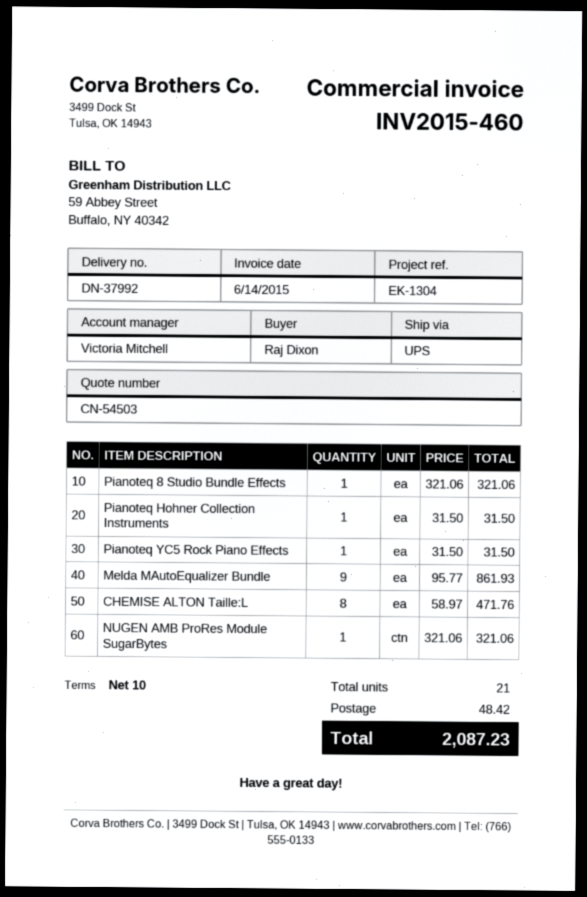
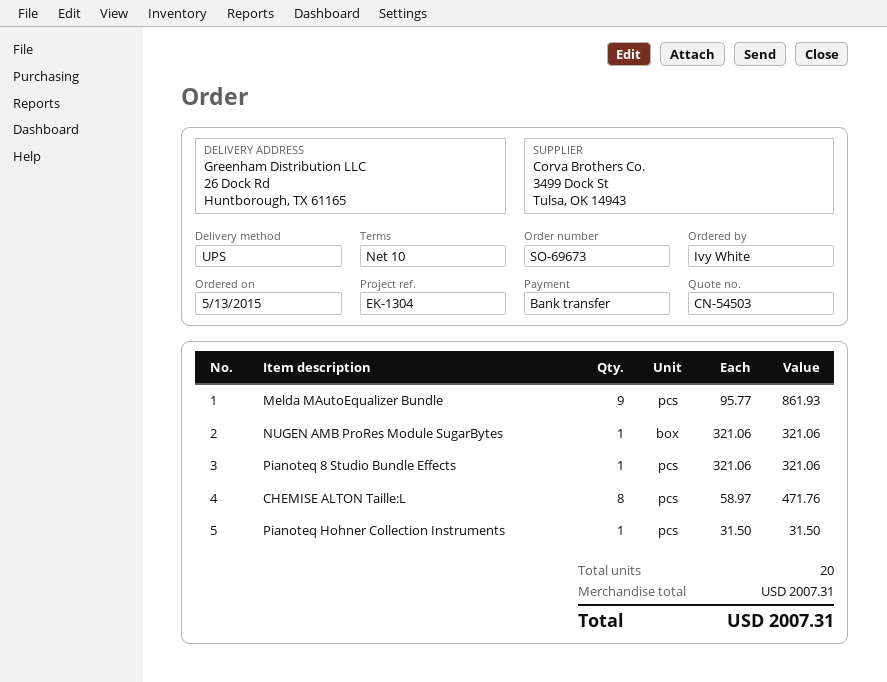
ordered by: Raj Dixon -> Ivy White
Pianoteq YC5 Rock Piano Effects: 1 x 31.50 = 31.50 -> none
total quantity: 21 -> 20
shipping: 48.42 -> none
total: 2087.23 -> 2007.31

